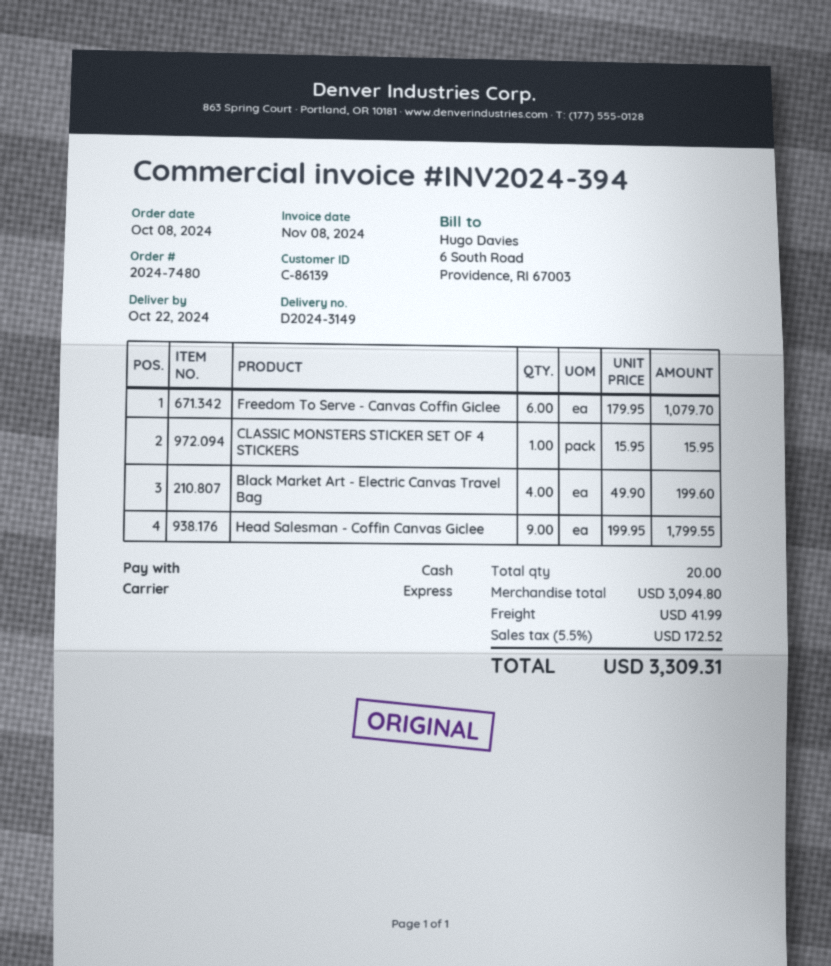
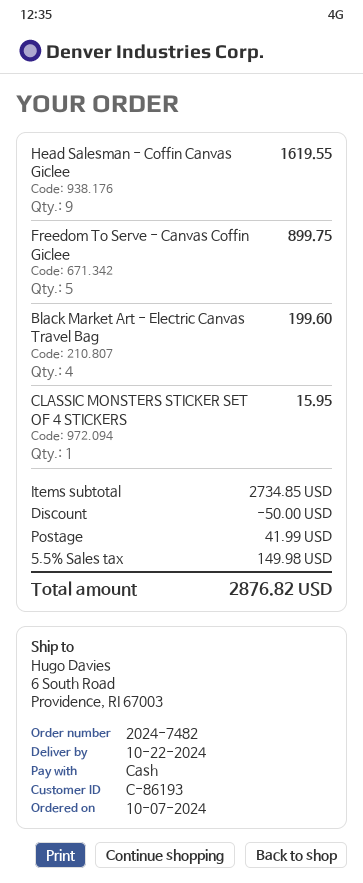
order number: 2024-7480 -> 2024-7482
order date: 2024-10-08 -> 2024-10-07
customer number: C-86139 -> C-86193
Freedom To Serve - Canvas Coffin Giclee: 6 for 1079.70 -> 5 for 899.75
Head Salesman - Coffin Canvas Giclee: 9 for 1799.55 -> 9 for 1619.55
subtotal: 3094.80 -> 2734.85
discount: none -> 50.00
tax: 5.5% = 172.52 -> 5.5% = 149.98
total: 3309.31 -> 2876.82

